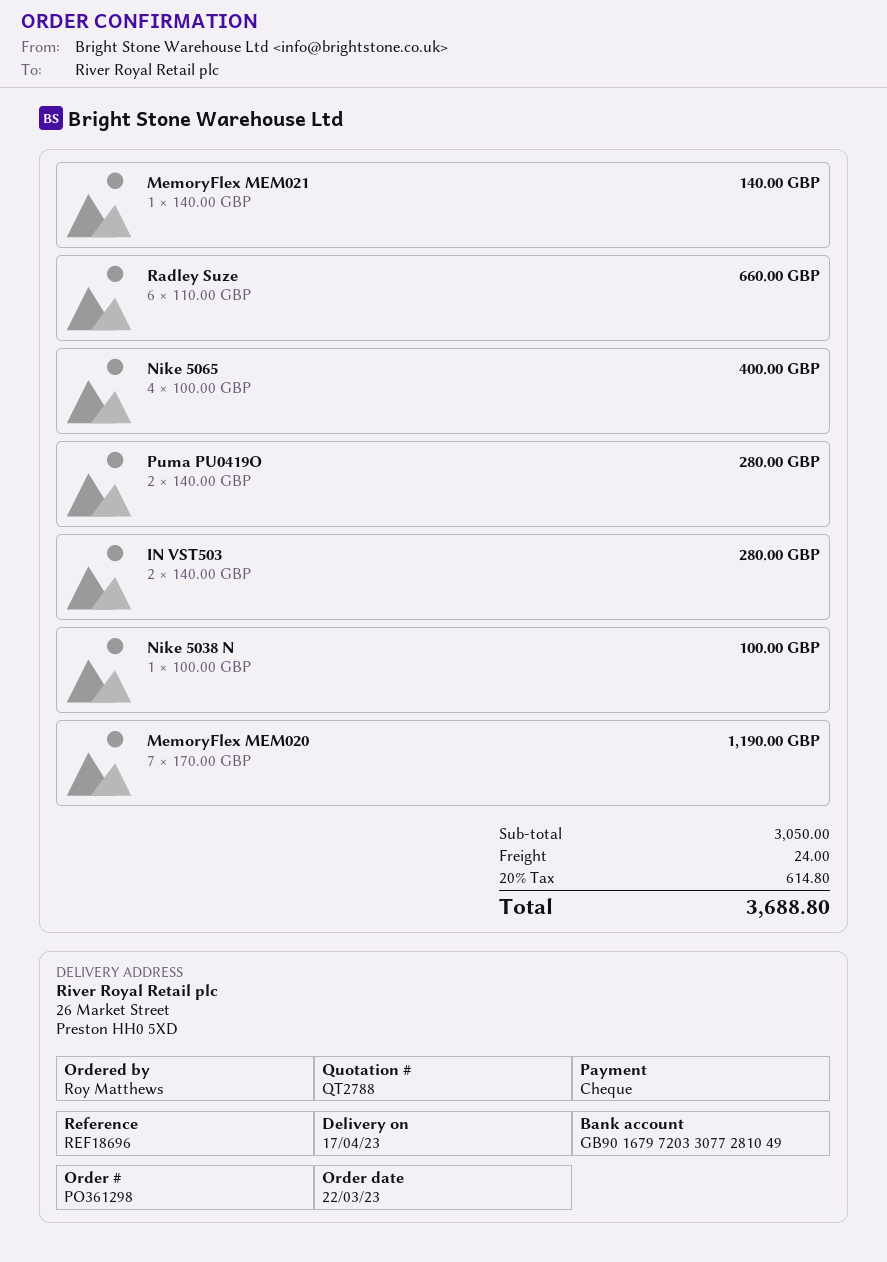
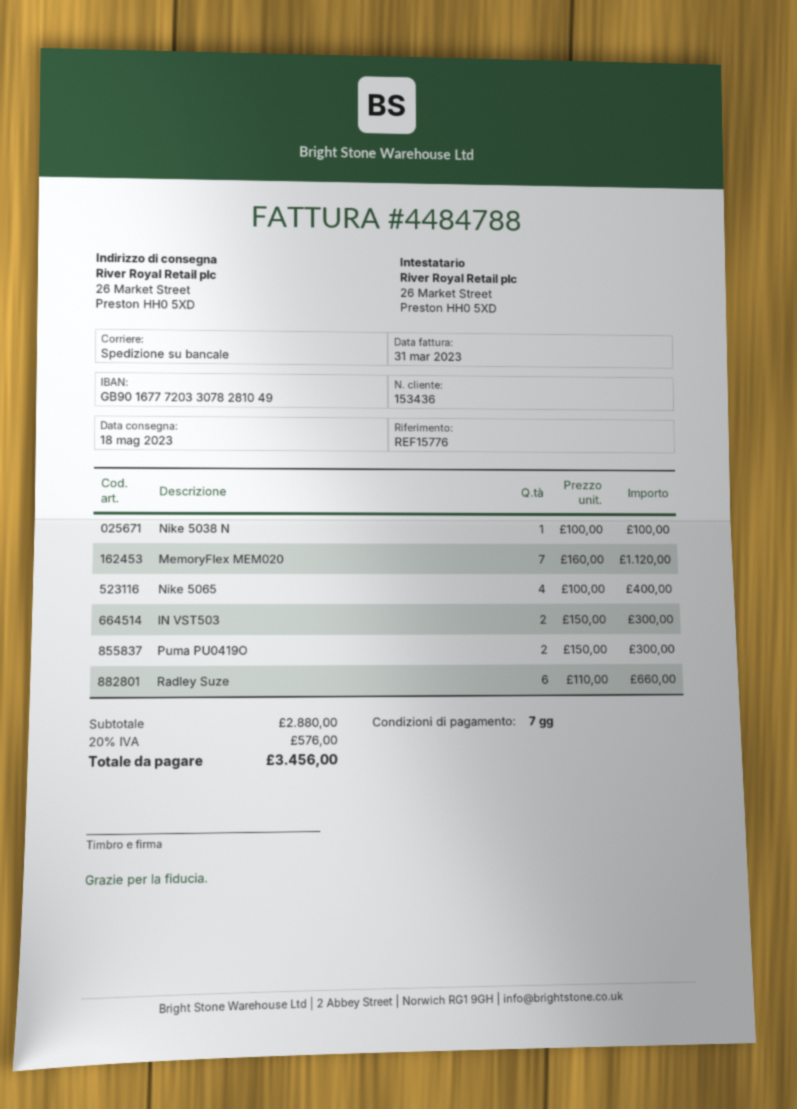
delivery date: 2023-04-17 -> 2023-05-18
reference: REF18696 -> REF15776
bank account: GB90167972033077281049 -> GB90167772033078281049
MemoryFlex MEM021: 1 x 140.00 = 140.00 -> none
Puma PU0419O: 2 x 140.00 = 280.00 -> 2 x 150.00 = 300.00
IN VST503: 2 x 140.00 = 280.00 -> 2 x 150.00 = 300.00
MemoryFlex MEM020: 7 x 170.00 = 1190.00 -> 7 x 160.00 = 1120.00
subtotal: 3050.00 -> 2880.00
shipping: 24.00 -> none
tax: 20% = 614.80 -> 20% = 576.00
total: 3688.80 -> 3456.00

